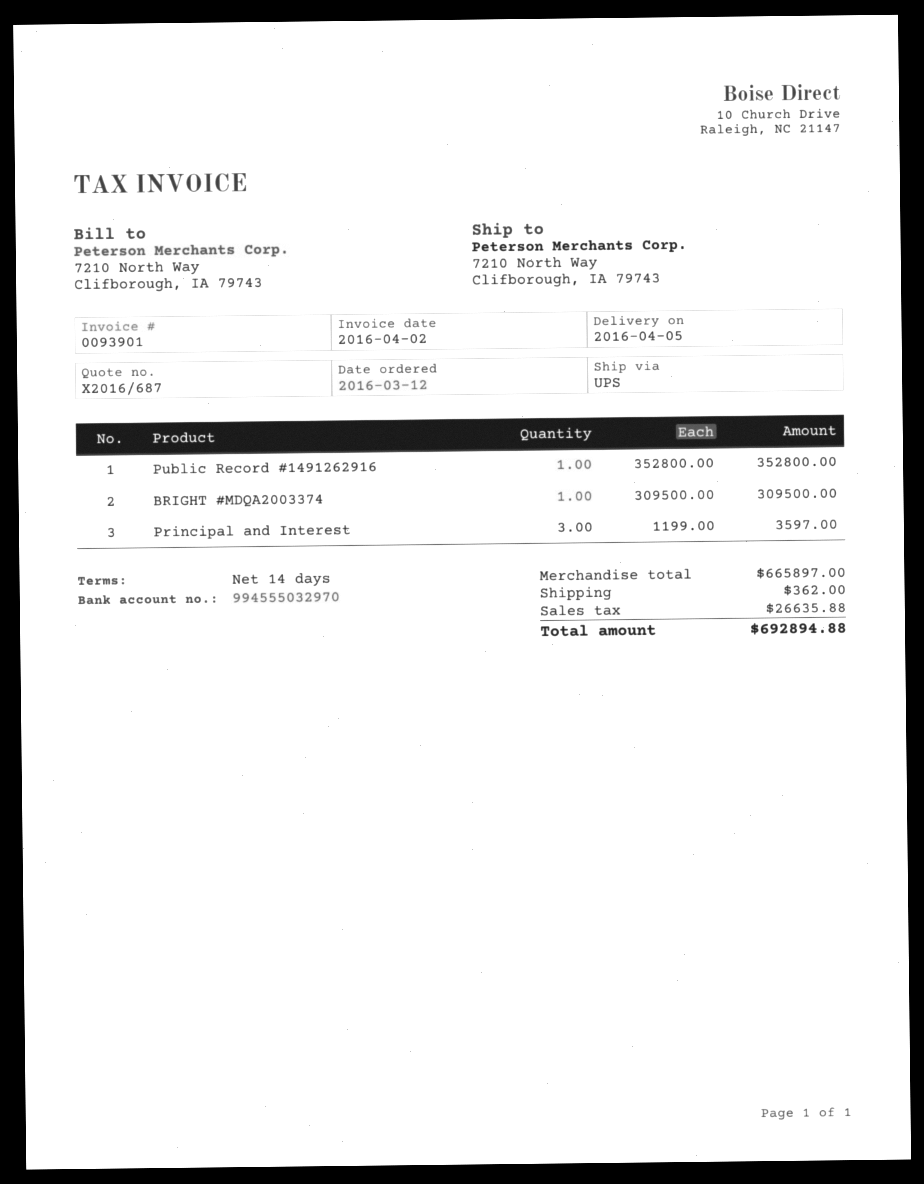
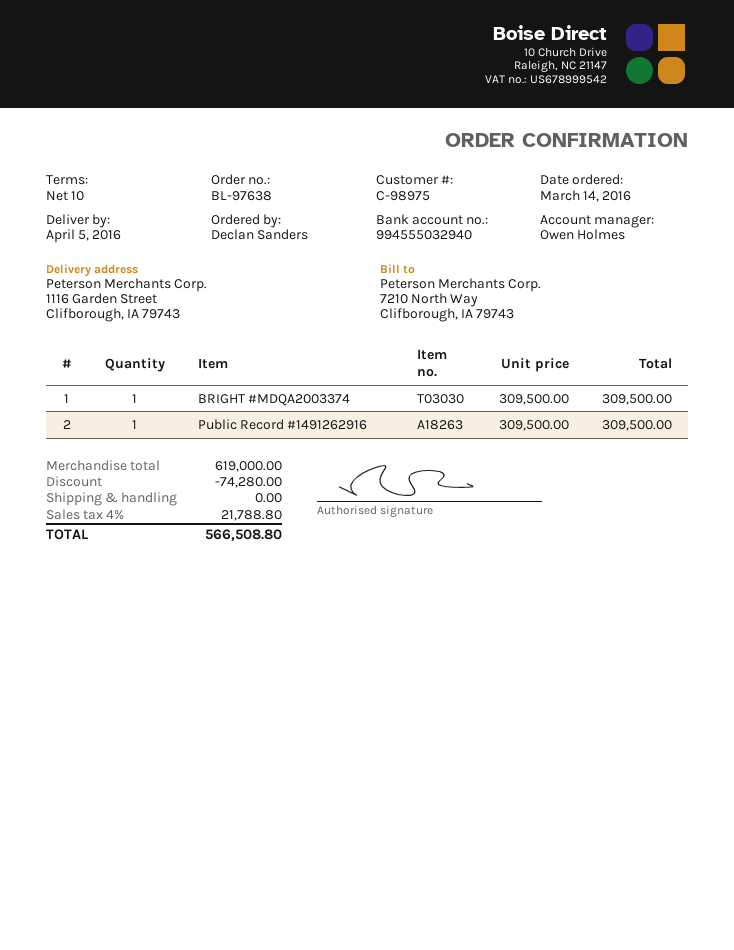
order date: 2016-03-12 -> 2016-03-14
payment terms: 14 days -> 10 days
bank account: 994555032970 -> 994555032940
ship to: 7210 North Way, Clifborough, IA 79743 -> 1116 Garden Street, Clifborough, IA 79743
Public Record #1491262916: 1 x 352800.00 = 352800.00 -> 1 x 309500.00 = 309500.00
Principal and Interest: 3 x 1199.00 = 3597.00 -> none
subtotal: 665897.00 -> 619000.00
discount: none -> 74280.00
shipping: 362.00 -> 0.00
tax: 26635.88 -> 21788.80
total: 692894.88 -> 566508.80

